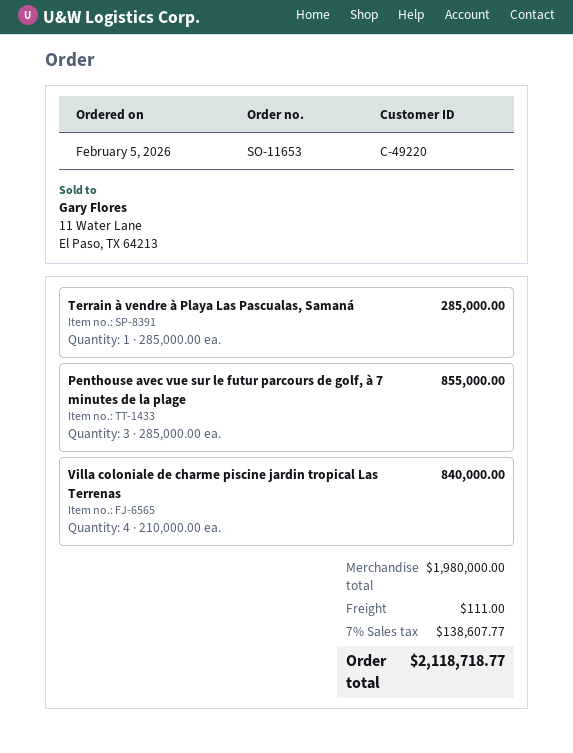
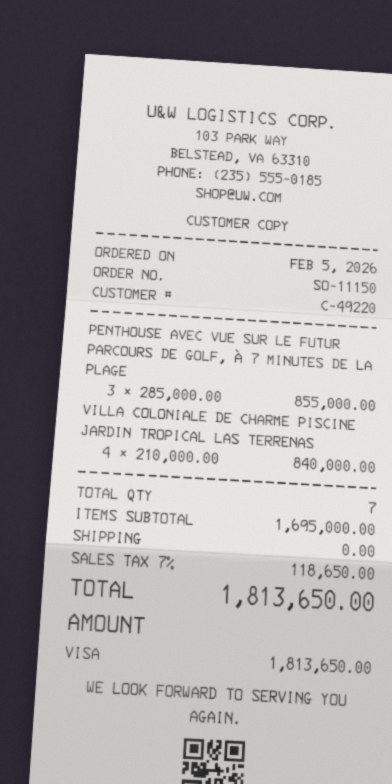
order number: SO-11653 -> SO-11150
Terrain à vendre à Playa Las Pascualas, Samaná: 1 x 285000.00 = 285000.00 -> none
subtotal: 1980000.00 -> 1695000.00
shipping: 111.00 -> 0.00
tax: 7% = 138607.77 -> 7% = 118650.00
total: 2118718.77 -> 1813650.00

